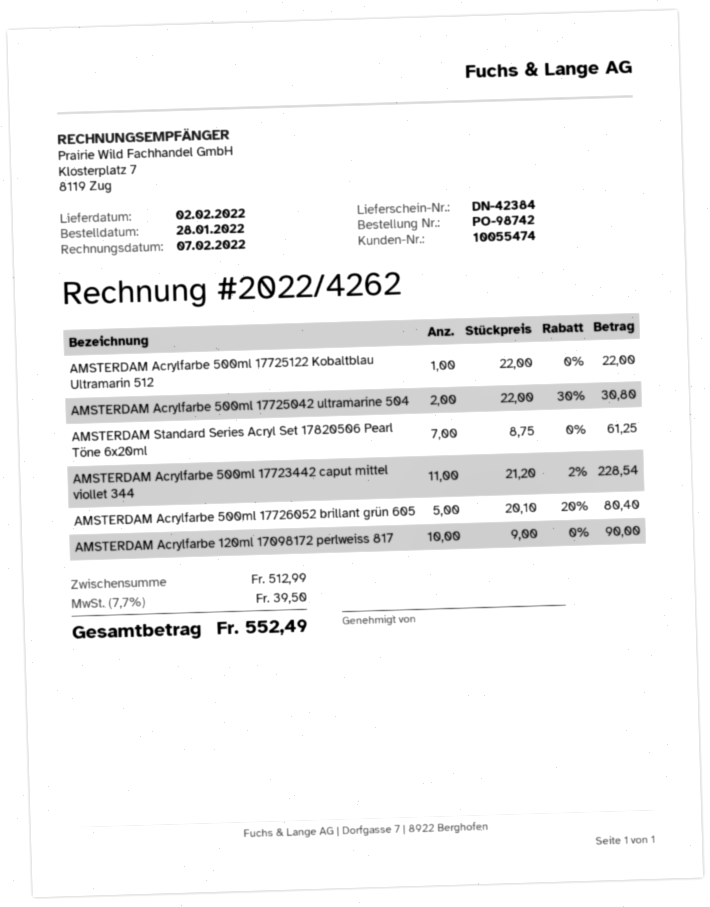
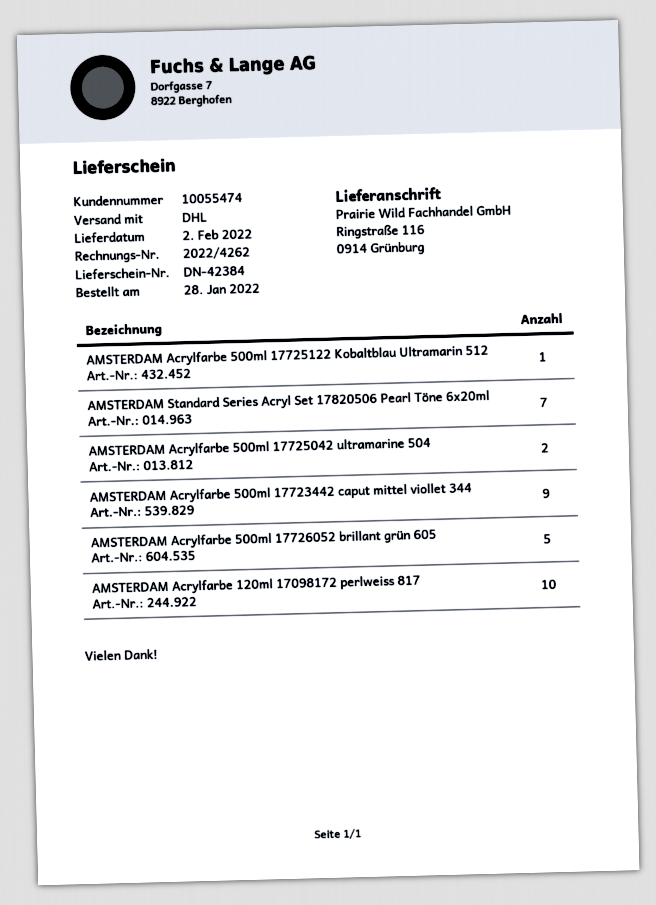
AMSTERDAM Acrylfarbe 500ml 17723442 caput mittel viollet 344: 11 -> 9

